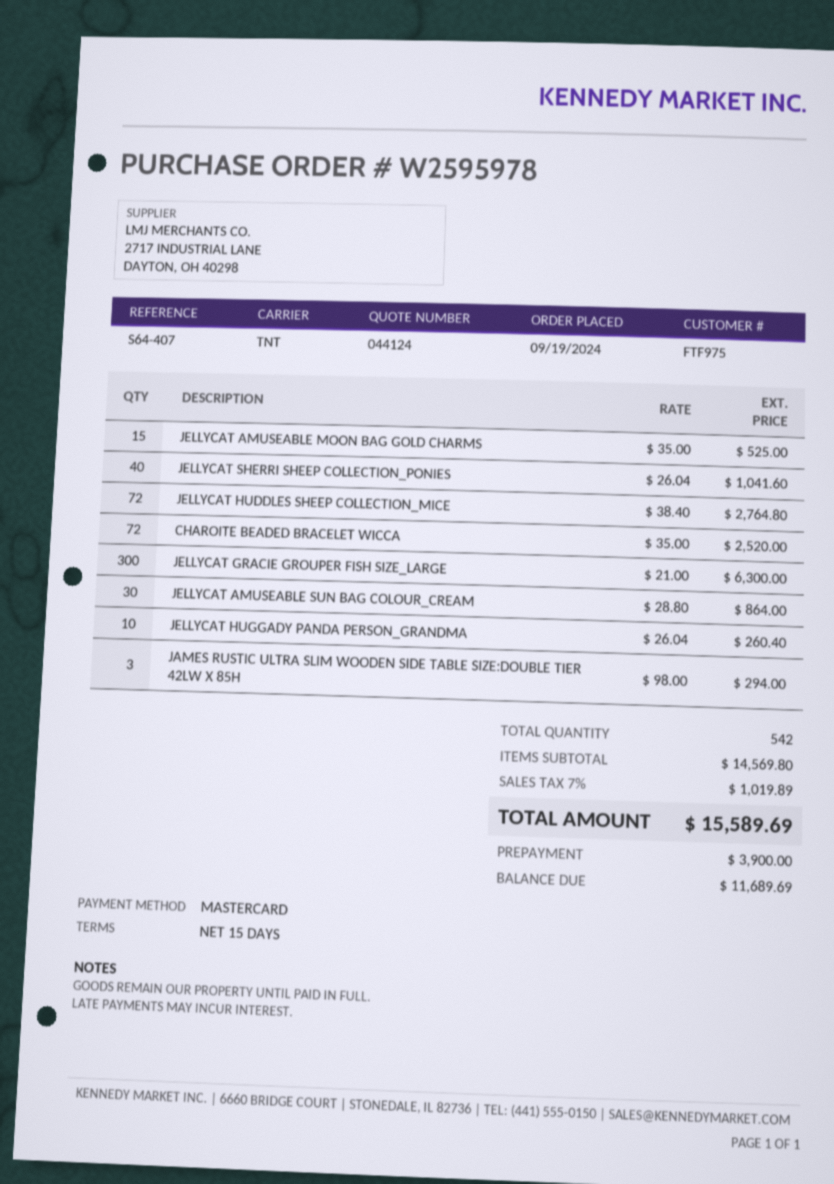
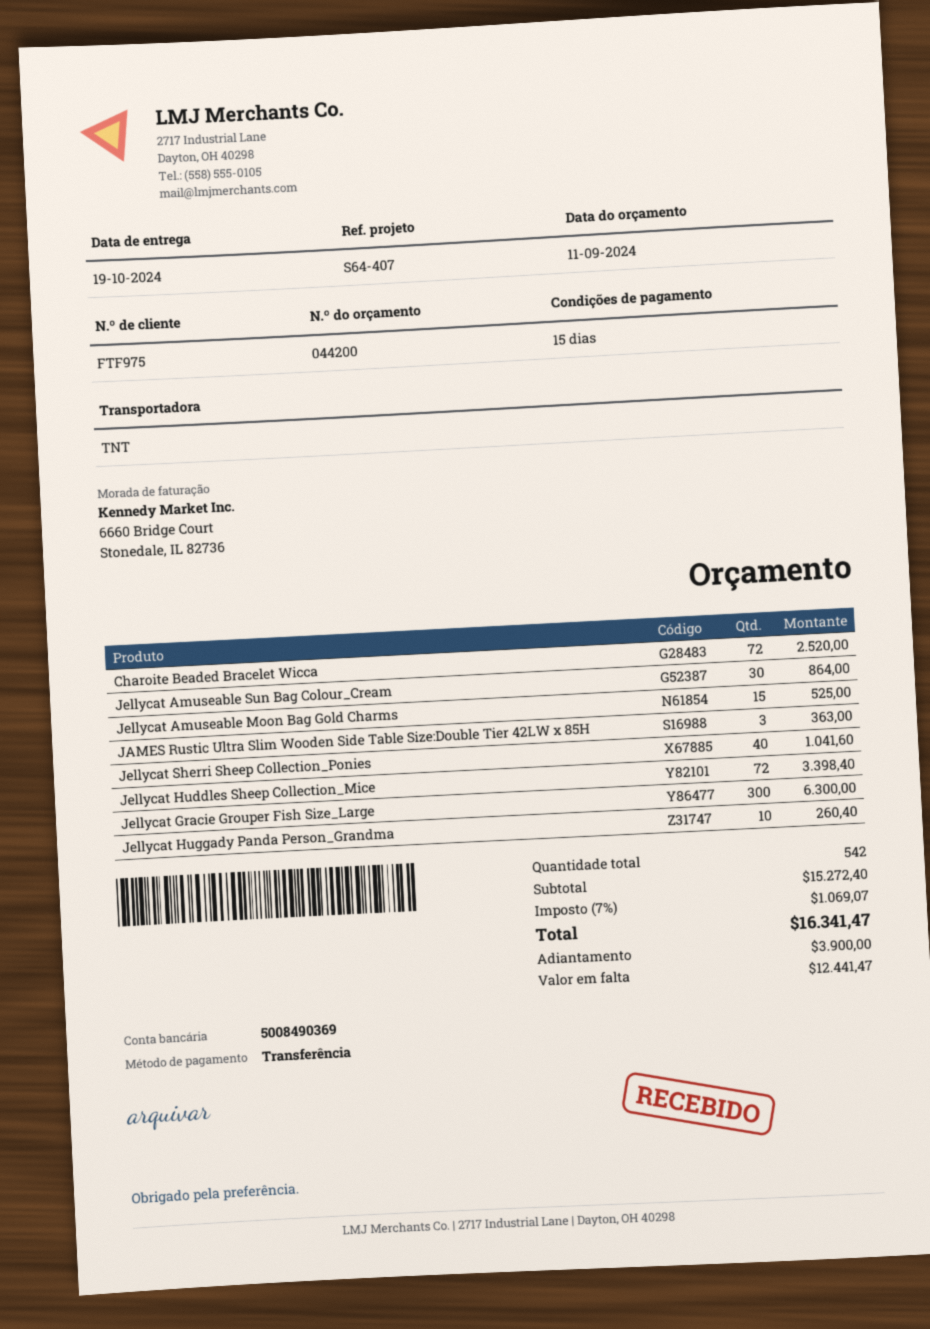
quote number: 044124 -> 044200
payment method: Mastercard -> bank transfer
JELLYCAT HUDDLES SHEEP COLLECTION_MICE: 72 for 2764.80 -> 72 for 3398.40
JAMES RUSTIC ULTRA SLIM WOODEN SIDE TABLE SIZE:DOUBLE TIER 42LW X 85H: 3 for 294.00 -> 3 for 363.00
subtotal: 14569.80 -> 15272.40
tax: 7% = 1019.89 -> 7% = 1069.07
total: 15589.69 -> 16341.47
balance: 11689.69 -> 12441.47

